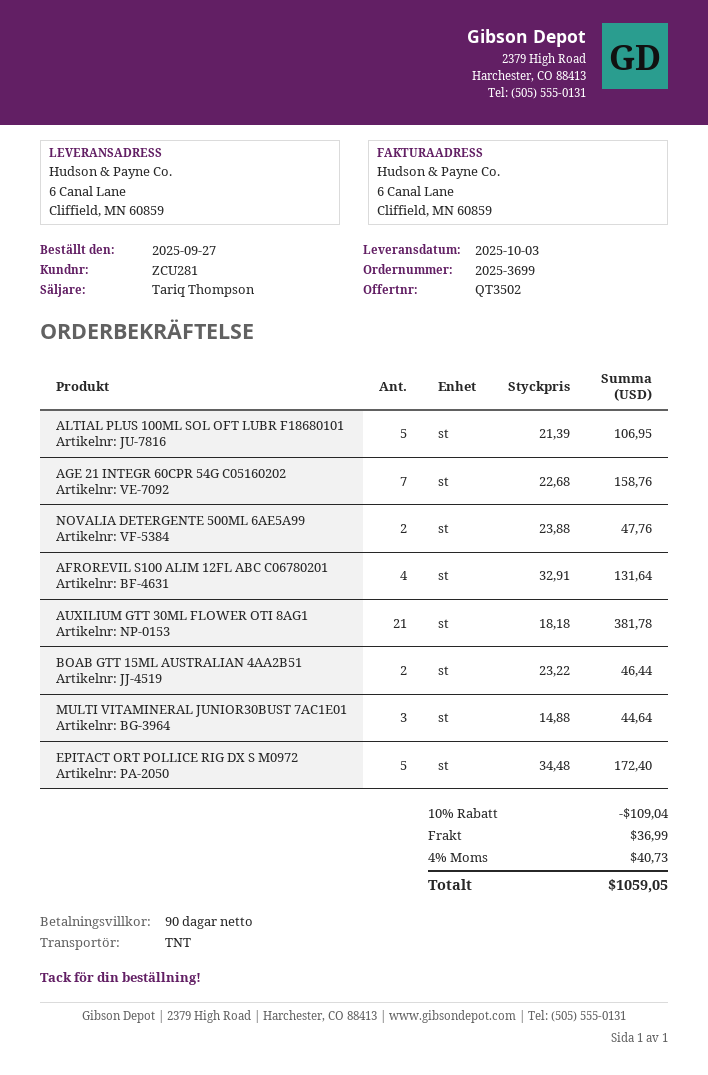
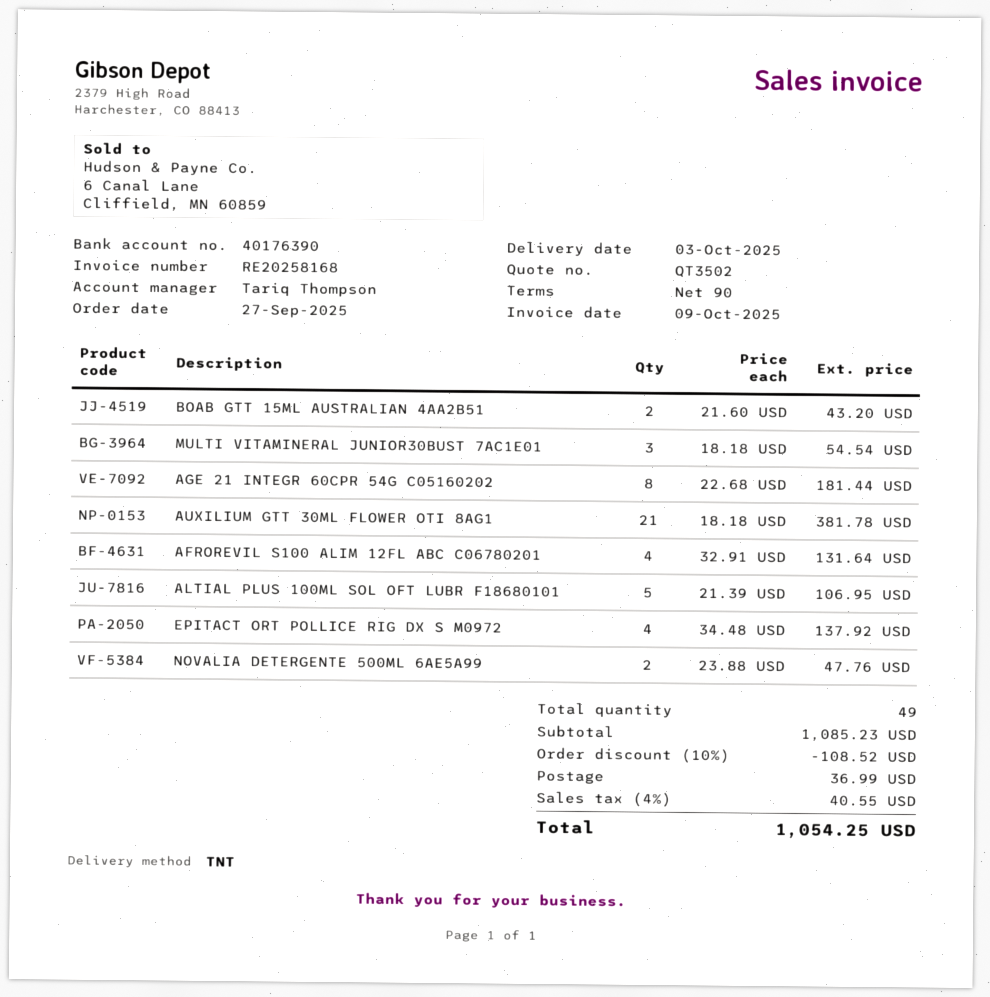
AGE 21 INTEGR 60CPR 54G C05160202: 7 x 22.68 = 158.76 -> 8 x 22.68 = 181.44
BOAB GTT 15ML AUSTRALIAN 4AA2B51: 2 x 23.22 = 46.44 -> 2 x 21.60 = 43.20
MULTI VITAMINERAL JUNIOR30BUST 7AC1E01: 3 x 14.88 = 44.64 -> 3 x 18.18 = 54.54
EPITACT ORT POLLICE RIG DX S M0972: 5 x 34.48 = 172.40 -> 4 x 34.48 = 137.92
discount: 10% = 109.04 -> 10% = 108.52
tax: 4% = 40.73 -> 4% = 40.55
total: 1059.05 -> 1054.25

